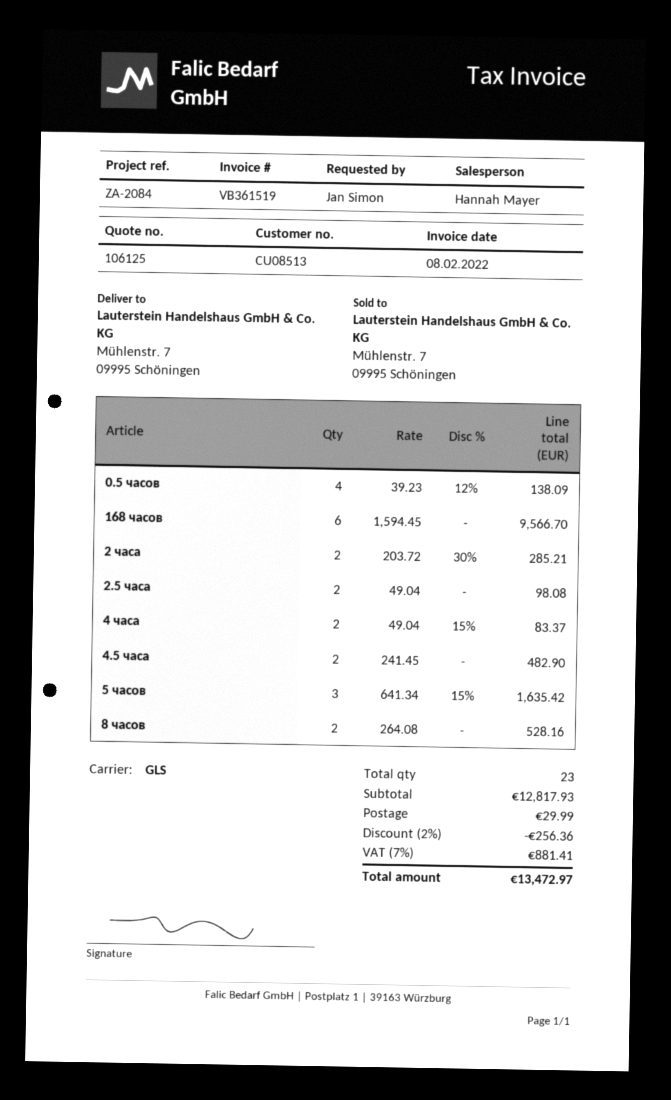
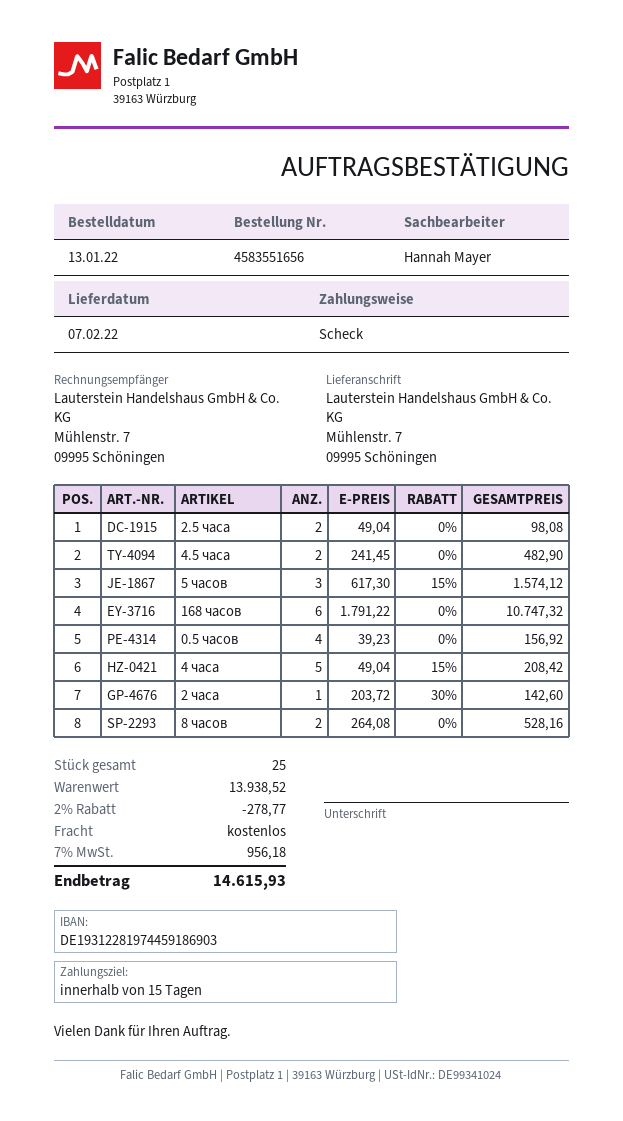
0.5 часов: 4 x 39.23 - 12% = 138.09 -> 4 x 39.23 = 156.92
168 часов: 6 x 1594.45 = 9566.70 -> 6 x 1791.22 = 10747.32
2 часа: 2 x 203.72 - 30% = 285.21 -> 1 x 203.72 - 30% = 142.60
4 часа: 2 x 49.04 - 15% = 83.37 -> 5 x 49.04 - 15% = 208.42
5 часов: 3 x 641.34 - 15% = 1635.42 -> 3 x 617.30 - 15% = 1574.12
total quantity: 23 -> 25
subtotal: 12817.93 -> 13938.52
discount: 2% = 256.36 -> 2% = 278.77
shipping: 29.99 -> 0.00
tax: 7% = 881.41 -> 7% = 956.18
total: 13472.97 -> 14615.93

